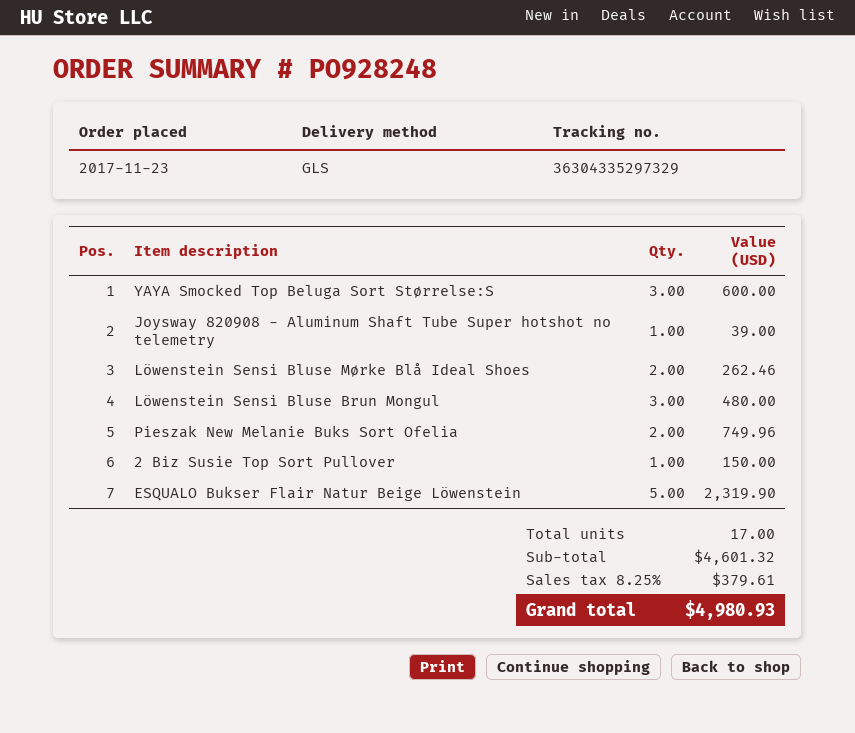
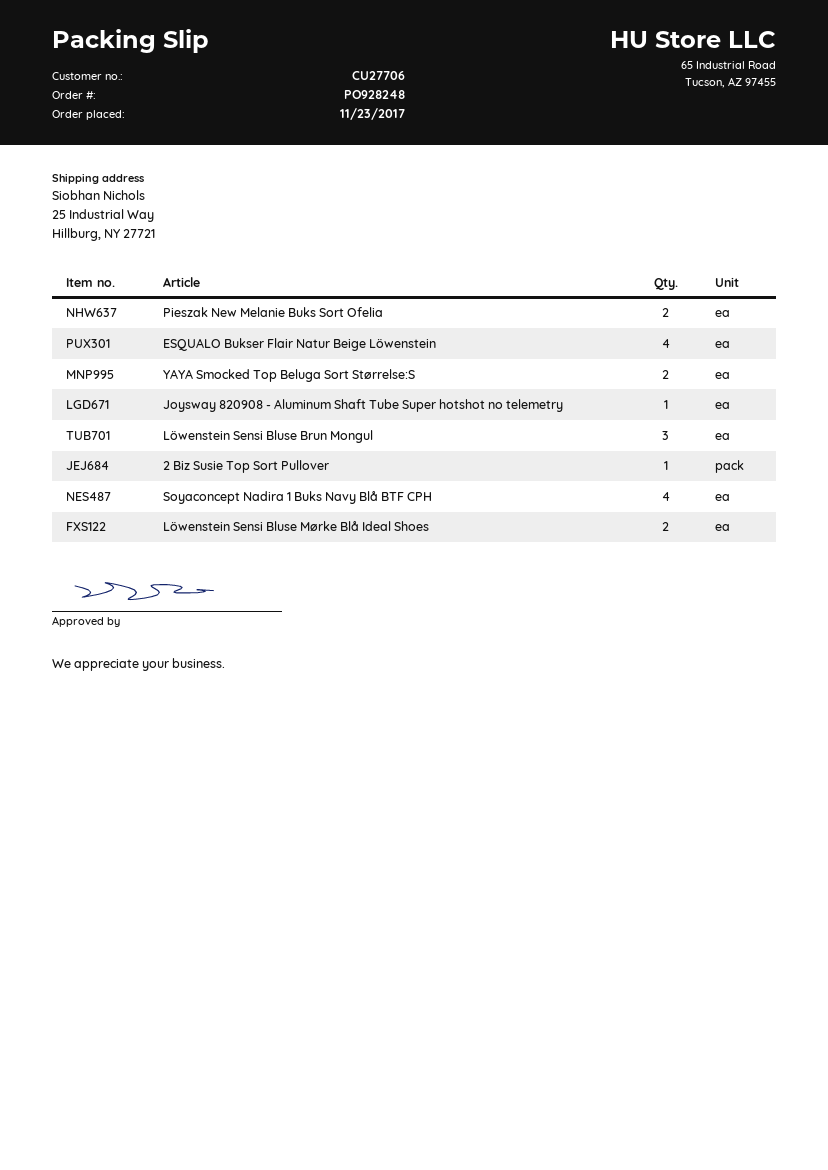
YAYA Smocked Top Beluga Sort Størrelse:S: 3 -> 2
ESQUALO Bukser Flair Natur Beige Löwenstein: 5 -> 4
Soyaconcept Nadira 1 Buks Navy Blå BTF CPH: none -> 4

